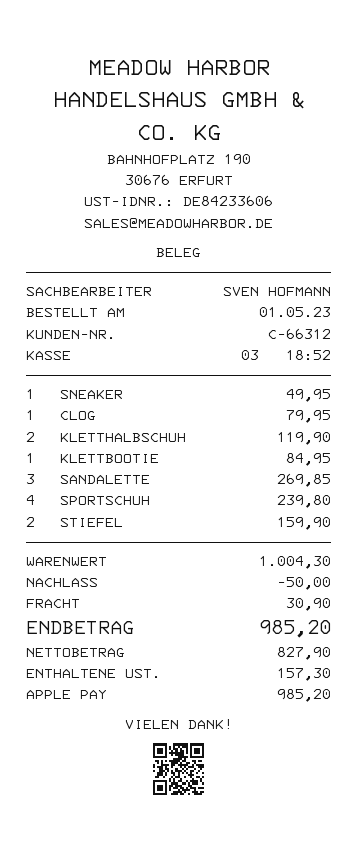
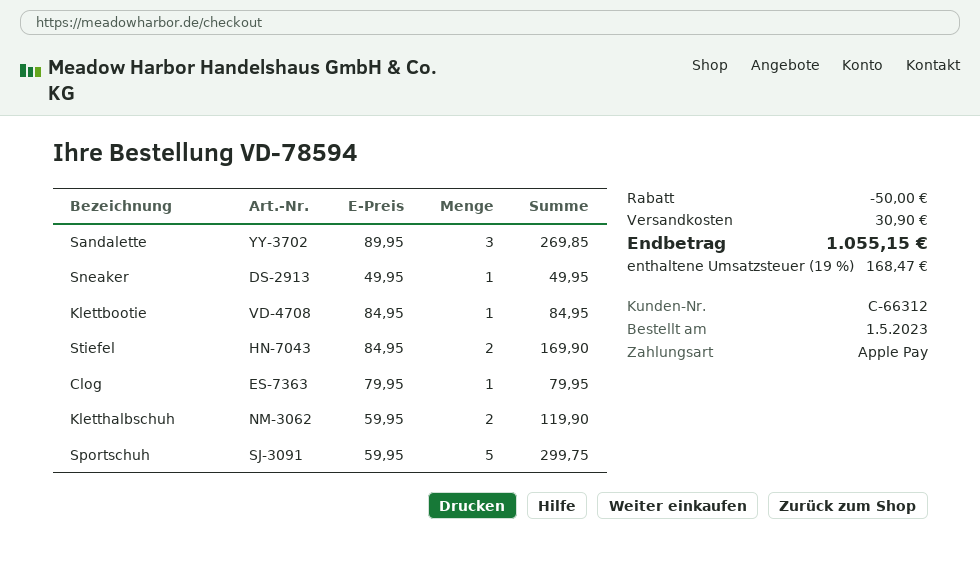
SPORTSCHUH: 4 for 239.80 -> 5 for 299.75
STIEFEL: 2 for 159.90 -> 2 for 169.90
tax: 157.30 -> 168.47
total: 985.20 -> 1055.15

